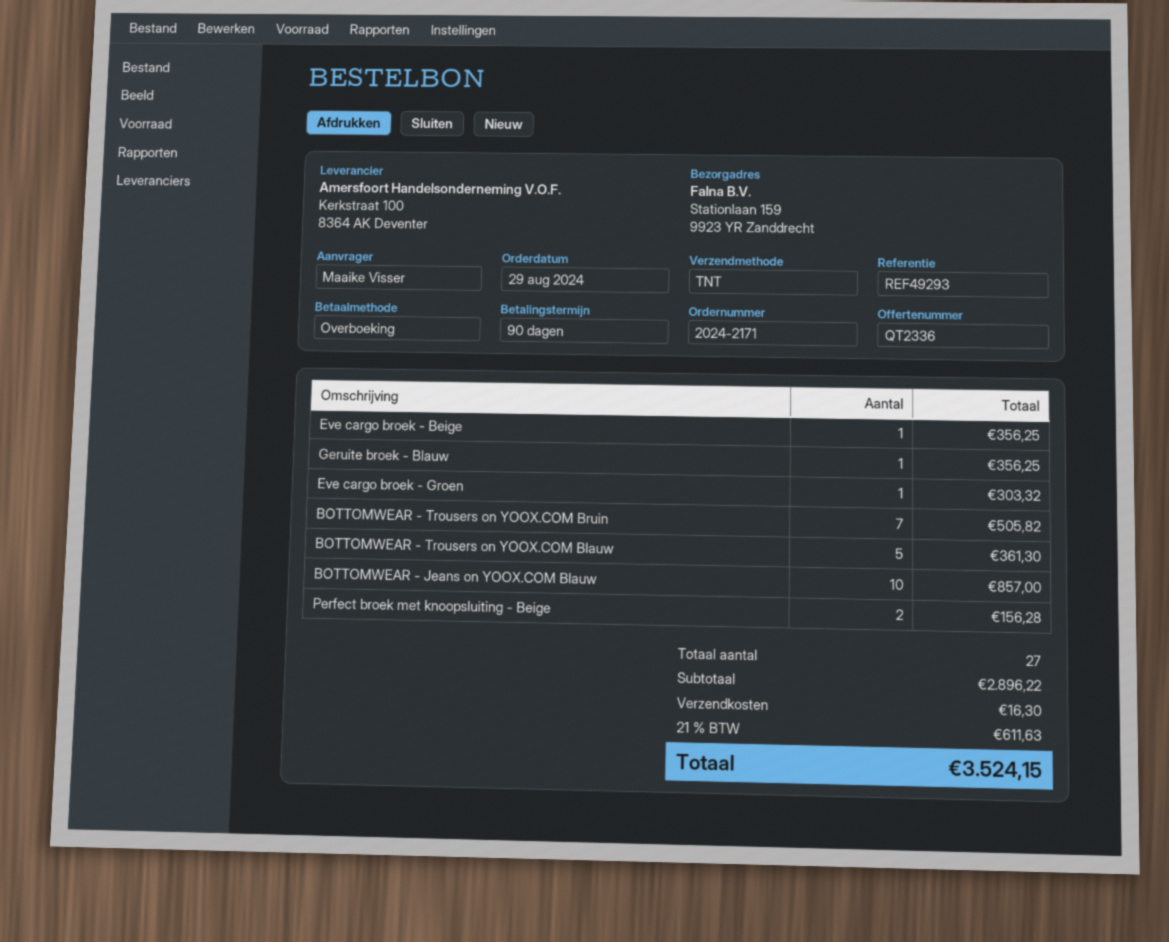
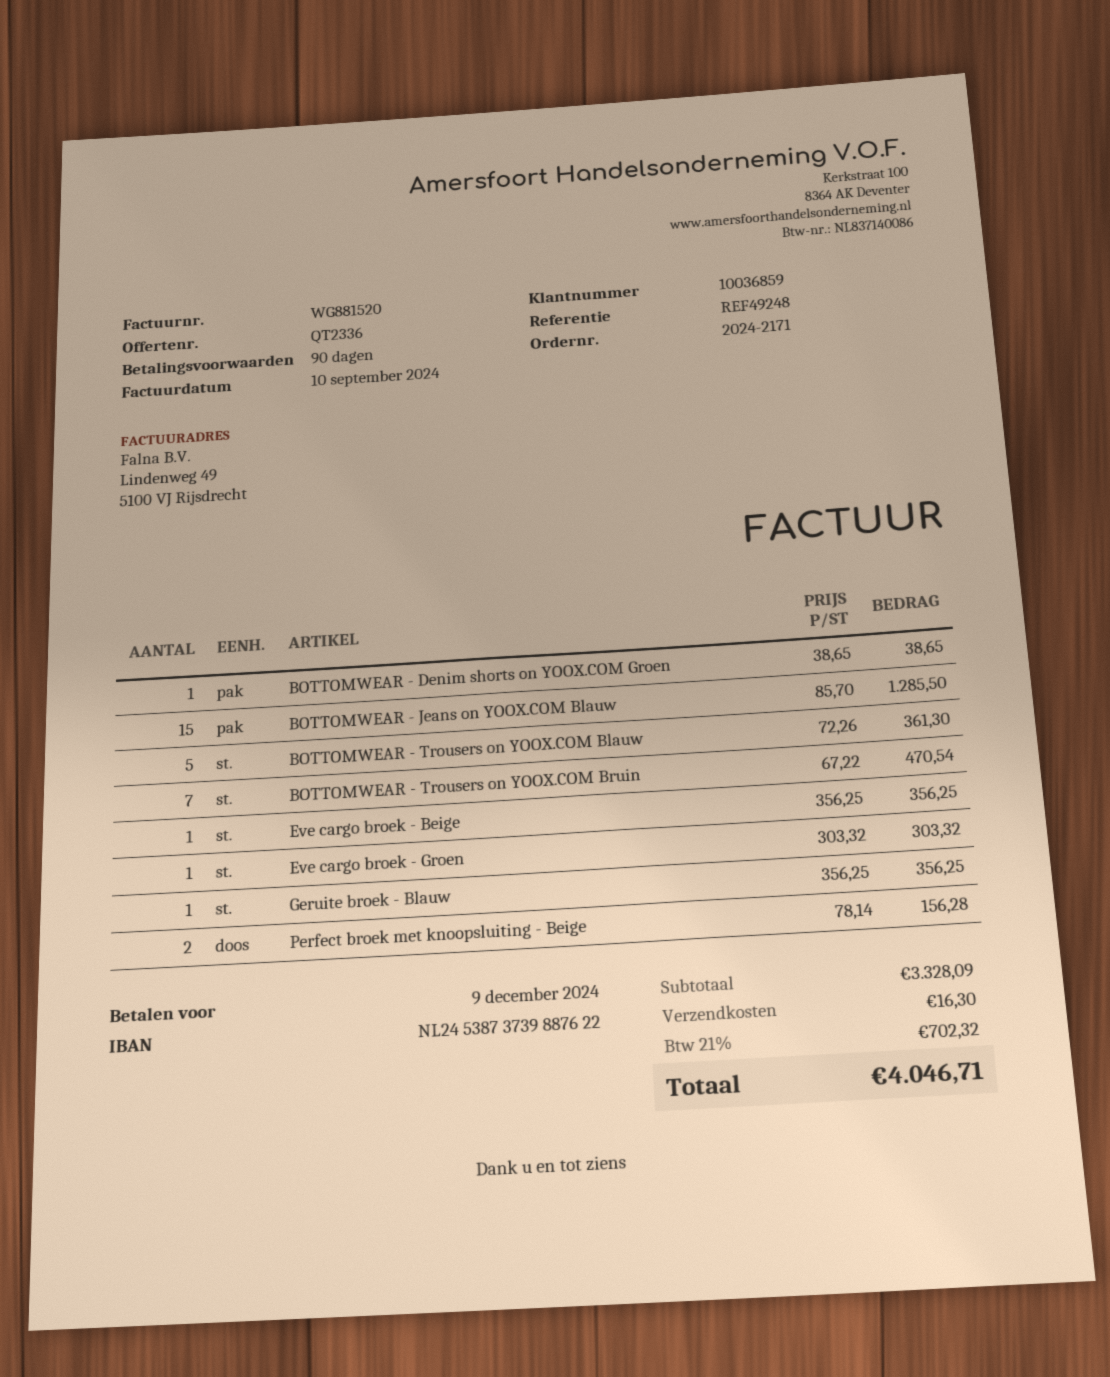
reference: REF49293 -> REF49248
BOTTOMWEAR - Trousers on YOOX.COM Bruin: 7 for 505.82 -> 7 for 470.54
BOTTOMWEAR - Jeans on YOOX.COM Blauw: 10 for 857.00 -> 15 for 1285.50
BOTTOMWEAR - Denim shorts on YOOX.COM Groen: none -> 1 for 38.65
subtotal: 2896.22 -> 3328.09
tax: 21% = 611.63 -> 21% = 702.32
total: 3524.15 -> 4046.71

